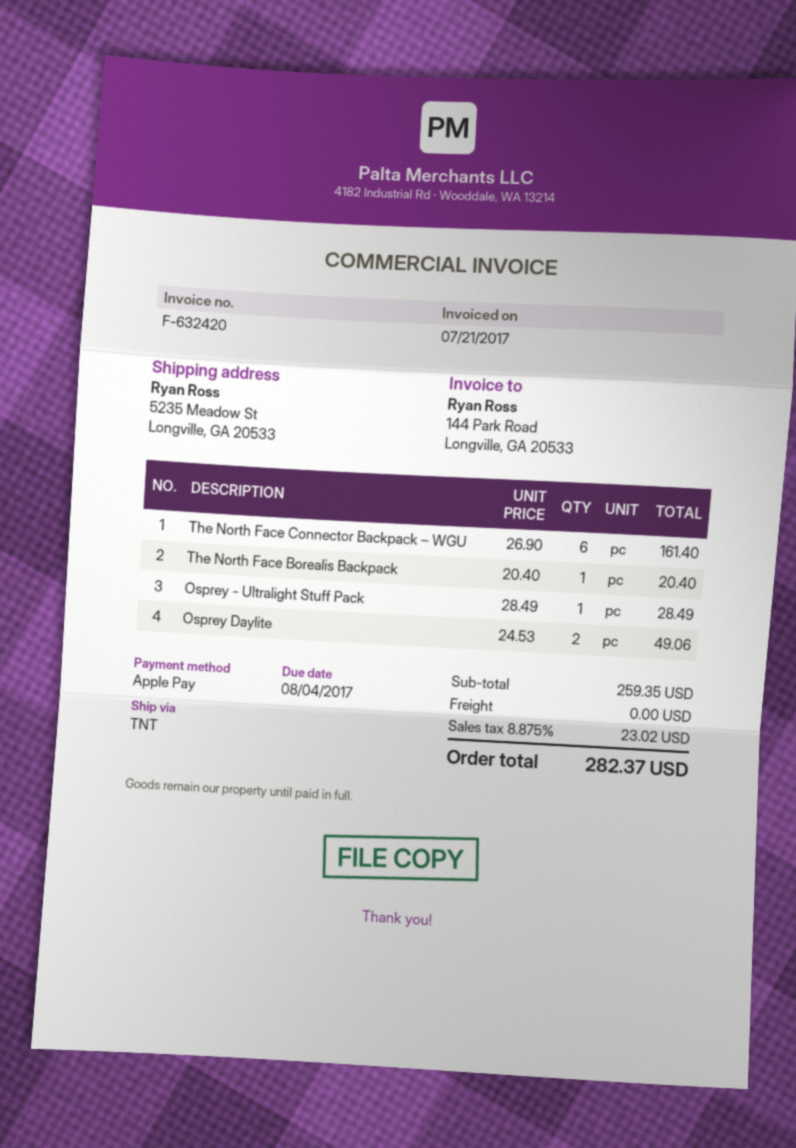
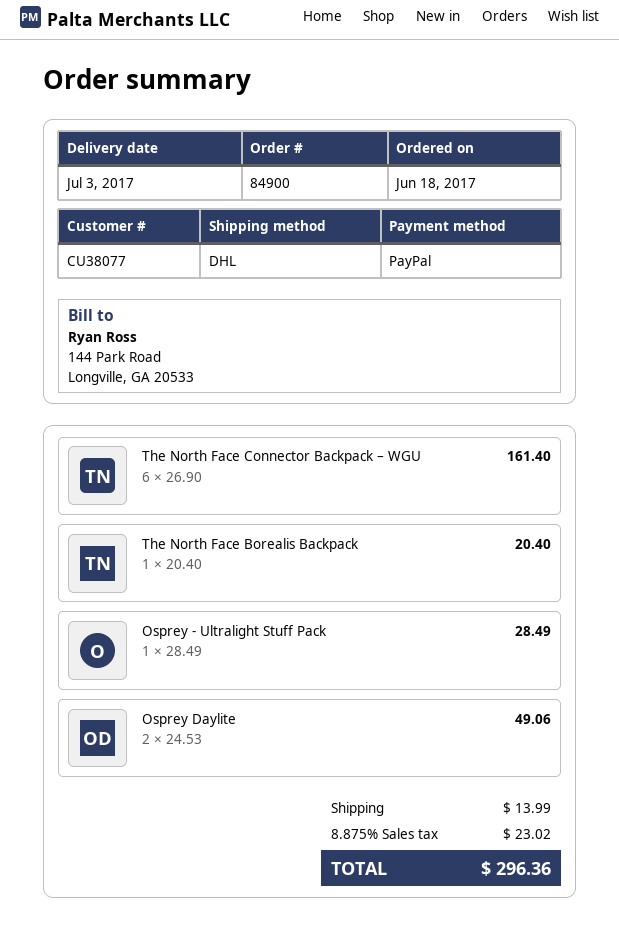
payment method: Apple Pay -> PayPal
shipping method: TNT -> DHL
shipping: 0.00 -> 13.99
total: 282.37 -> 296.36

